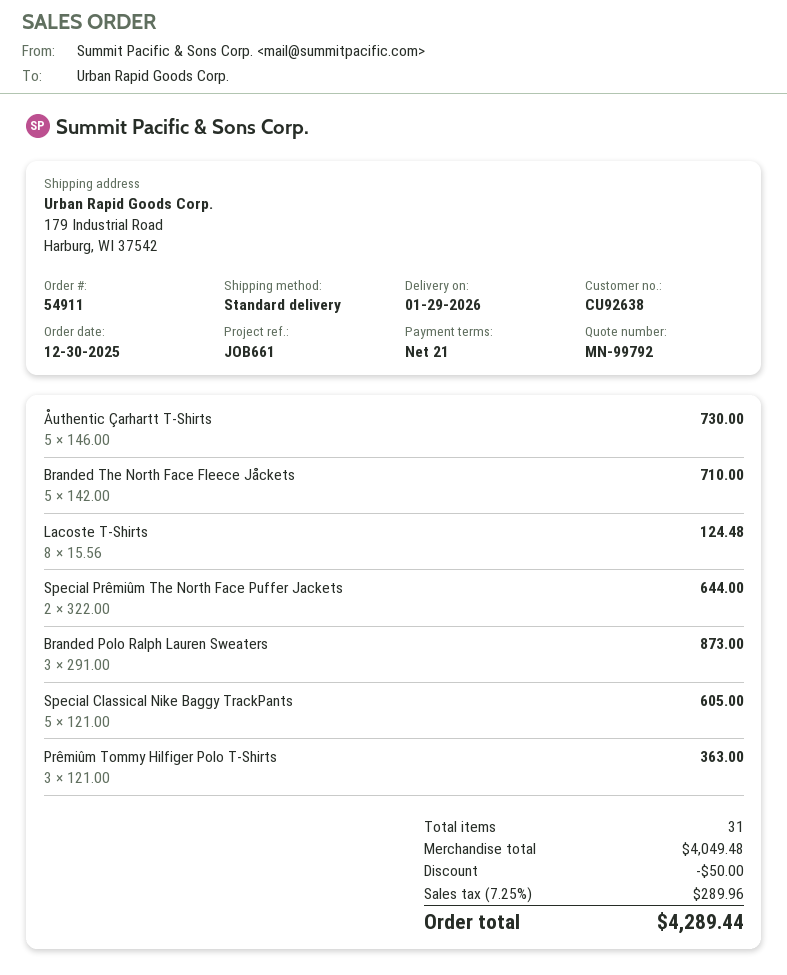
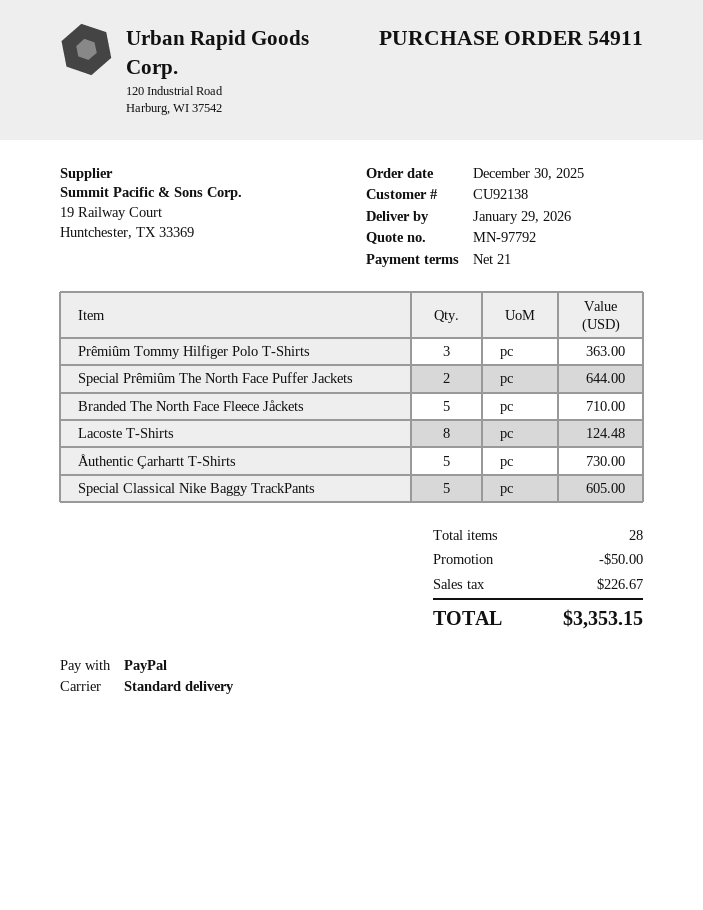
quote number: MN-99792 -> MN-97792
customer number: CU92638 -> CU92138
Branded Polo Ralph Lauren Sweaters: 3 for 873.00 -> none
total quantity: 31 -> 28
tax: 289.96 -> 226.67
total: 4289.44 -> 3353.15

